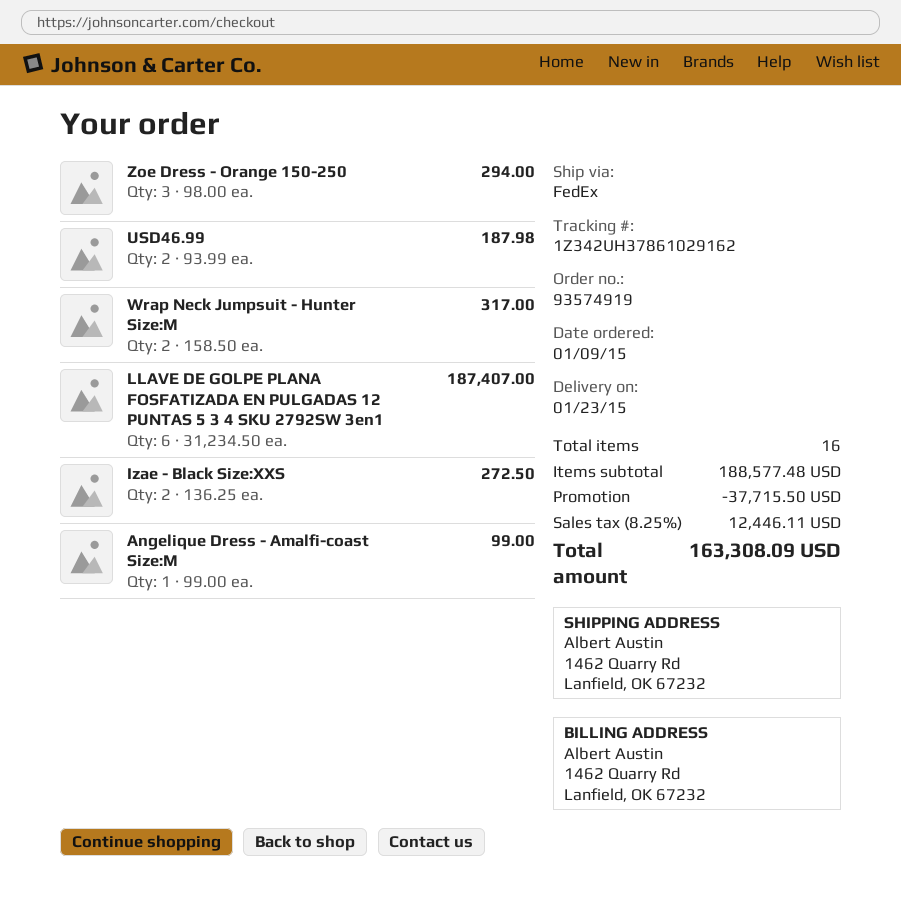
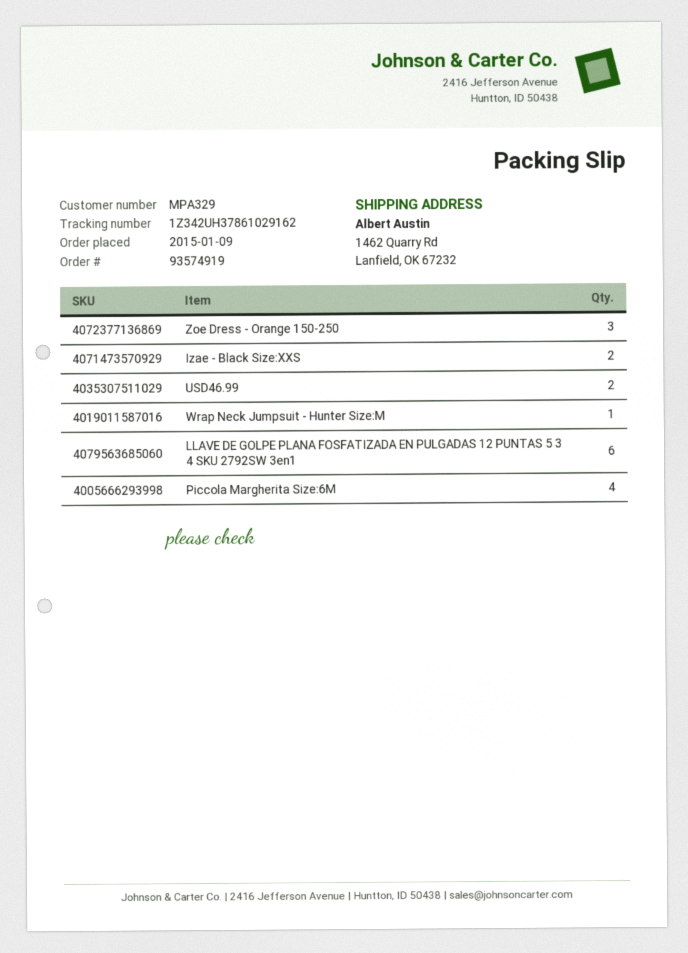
Wrap Neck Jumpsuit - Hunter Size:M: 2 -> 1
Angelique Dress - Amalfi-coast Size:M: 1 -> none
Piccola Margherita Size:6M: none -> 4

